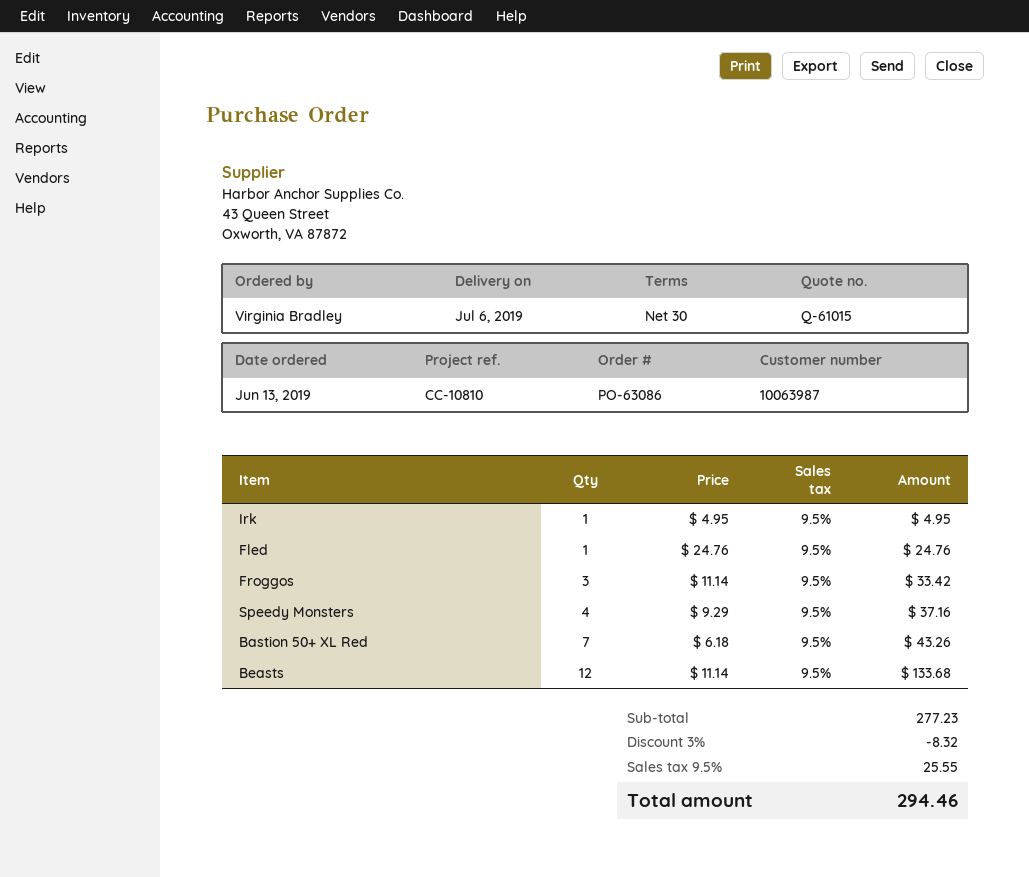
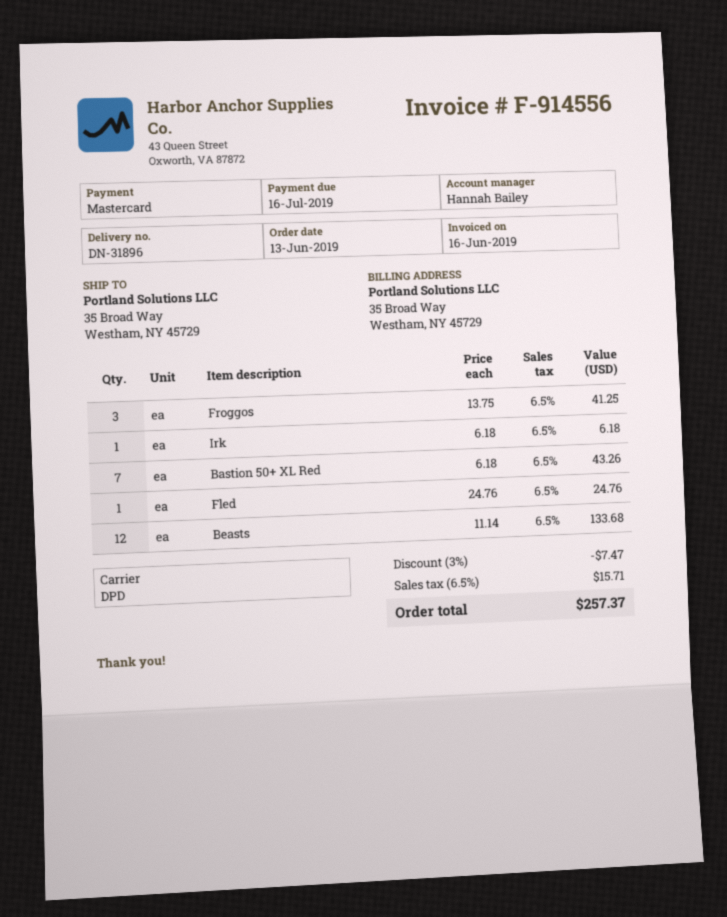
Irk: 1 x 4.95 = 4.95 -> 1 x 6.18 = 6.18
Froggos: 3 x 11.14 = 33.42 -> 3 x 13.75 = 41.25
Speedy Monsters: 4 x 9.29 = 37.16 -> none
discount: 3% = 8.32 -> 3% = 7.47
tax: 9.5% = 25.55 -> 6.5% = 15.71
total: 294.46 -> 257.37

